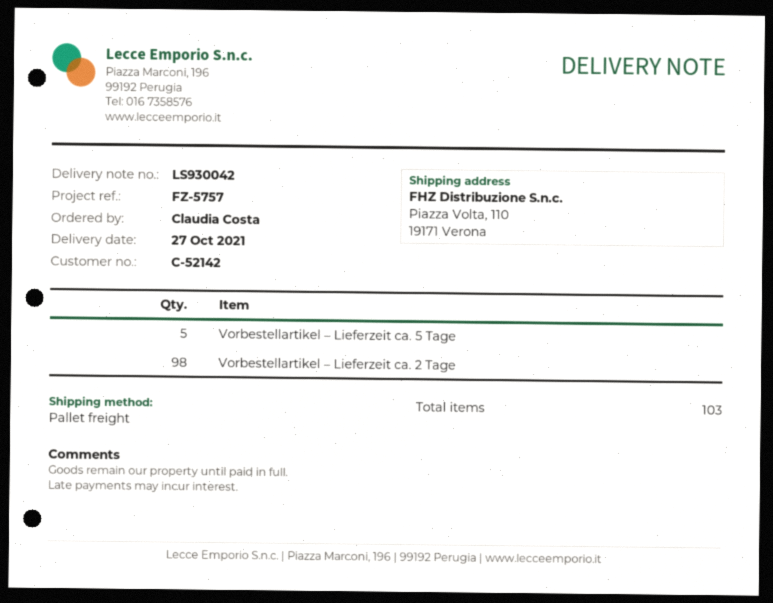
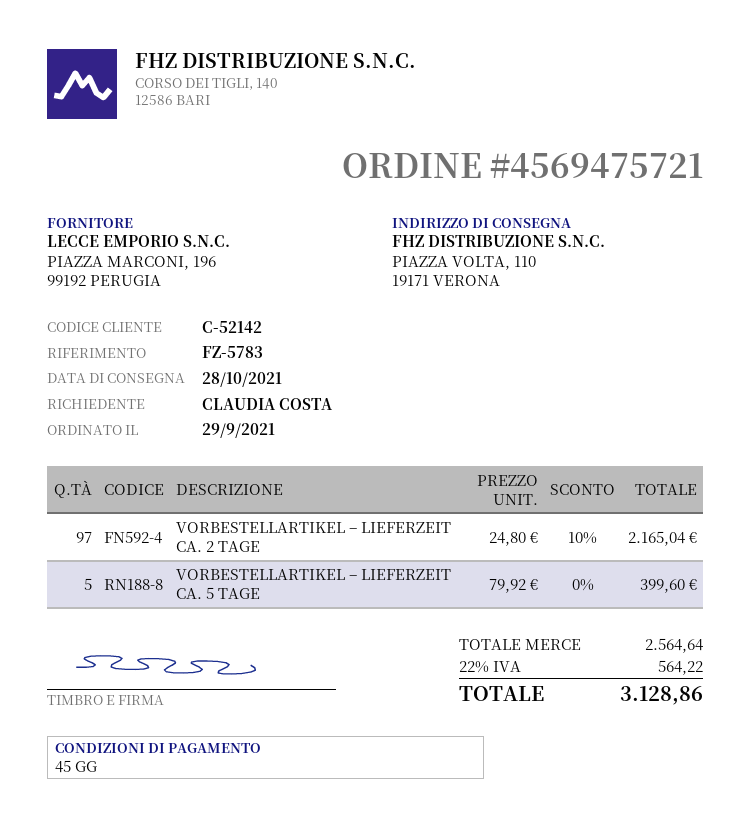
delivery date: 2021-10-27 -> 2021-10-28
reference: FZ-5757 -> FZ-5783
Vorbestellartikel – Lieferzeit ca. 2 Tage: 98 -> 97

